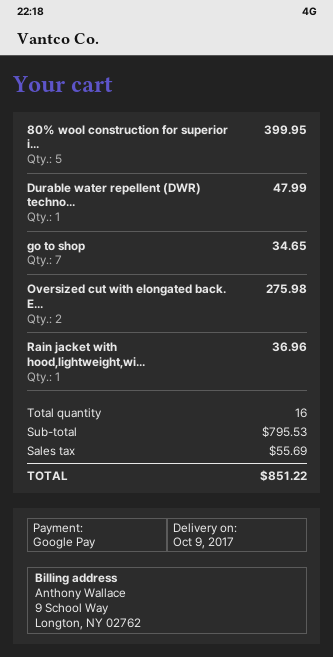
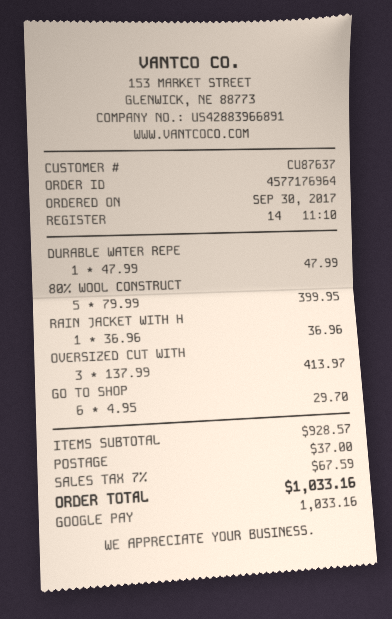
go to shop: 7 for 34.65 -> 6 for 29.70
Oversized cut with elongated back. E...: 2 for 275.98 -> 3 for 413.97
subtotal: 795.53 -> 928.57
shipping: none -> 37.00
tax: 55.69 -> 67.59
total: 851.22 -> 1033.16

